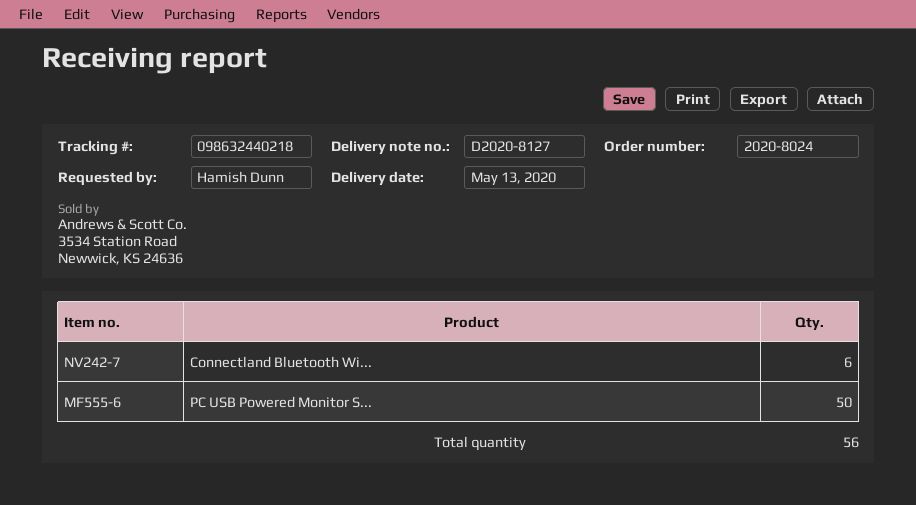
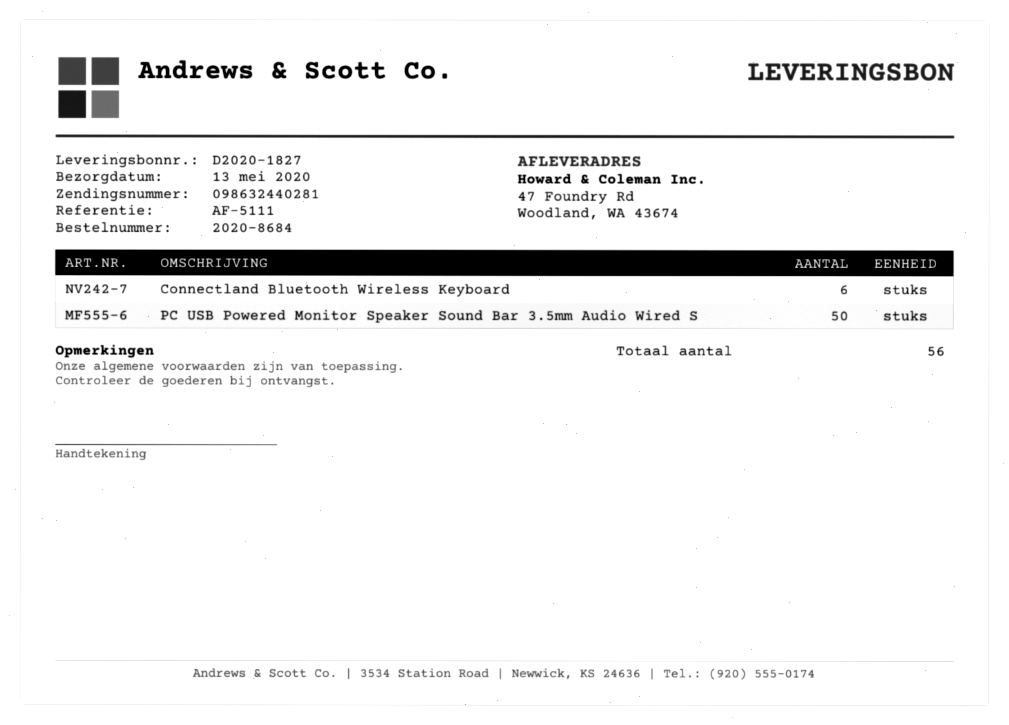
order number: 2020-8024 -> 2020-8684
delivery note number: D2020-8127 -> D2020-1827
tracking number: 098632440218 -> 098632440281

